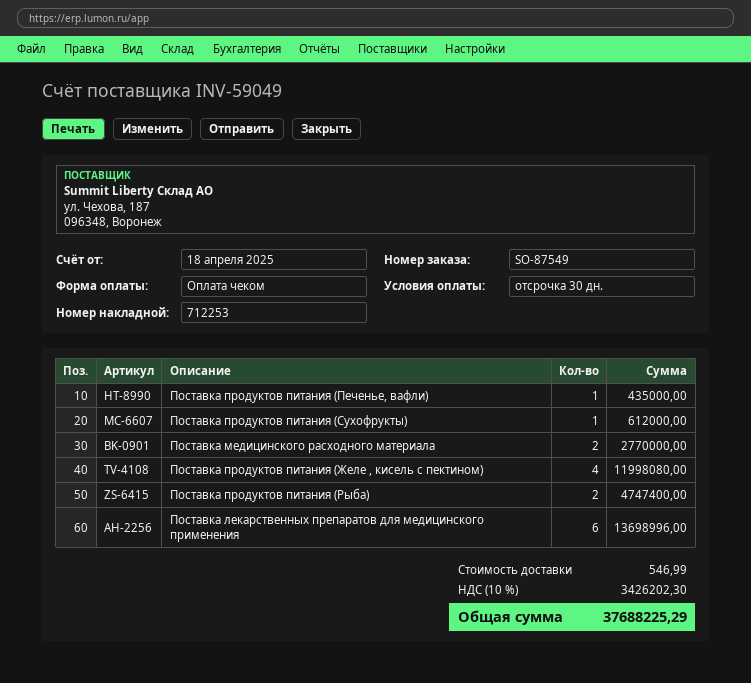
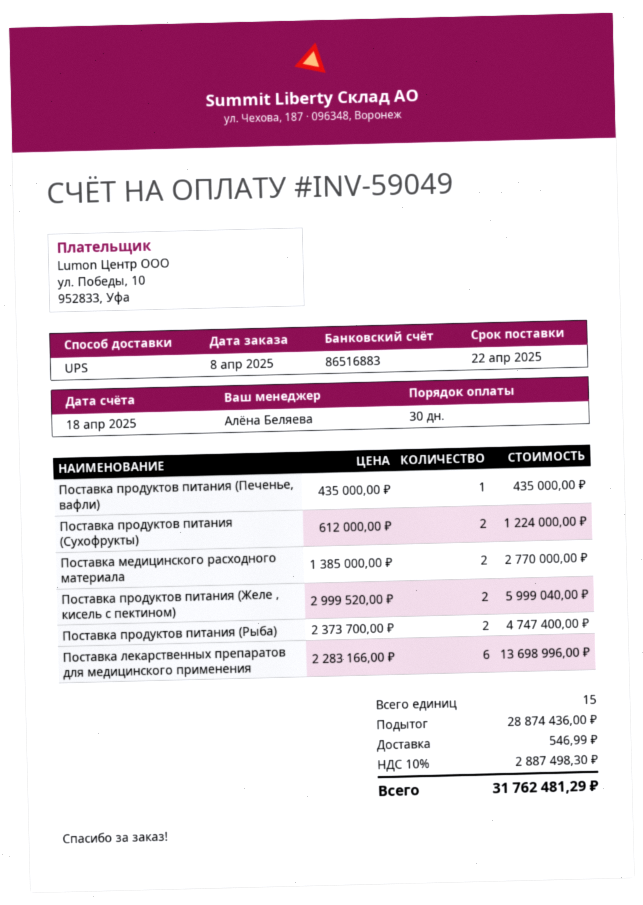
Поставка продуктов питания (Сухофрукты): 1 for 612000.00 -> 2 for 1224000.00
Поставка продуктов питания (Желе , кисель с пектином): 4 for 11998080.00 -> 2 for 5999040.00
tax: 10% = 3426202.30 -> 10% = 2887498.30
total: 37688225.29 -> 31762481.29

